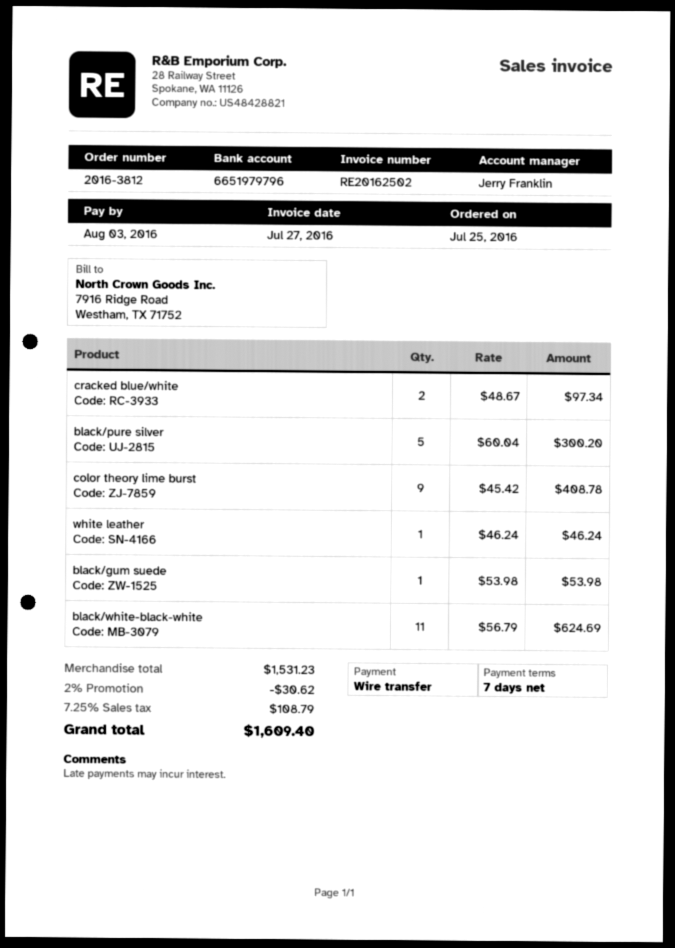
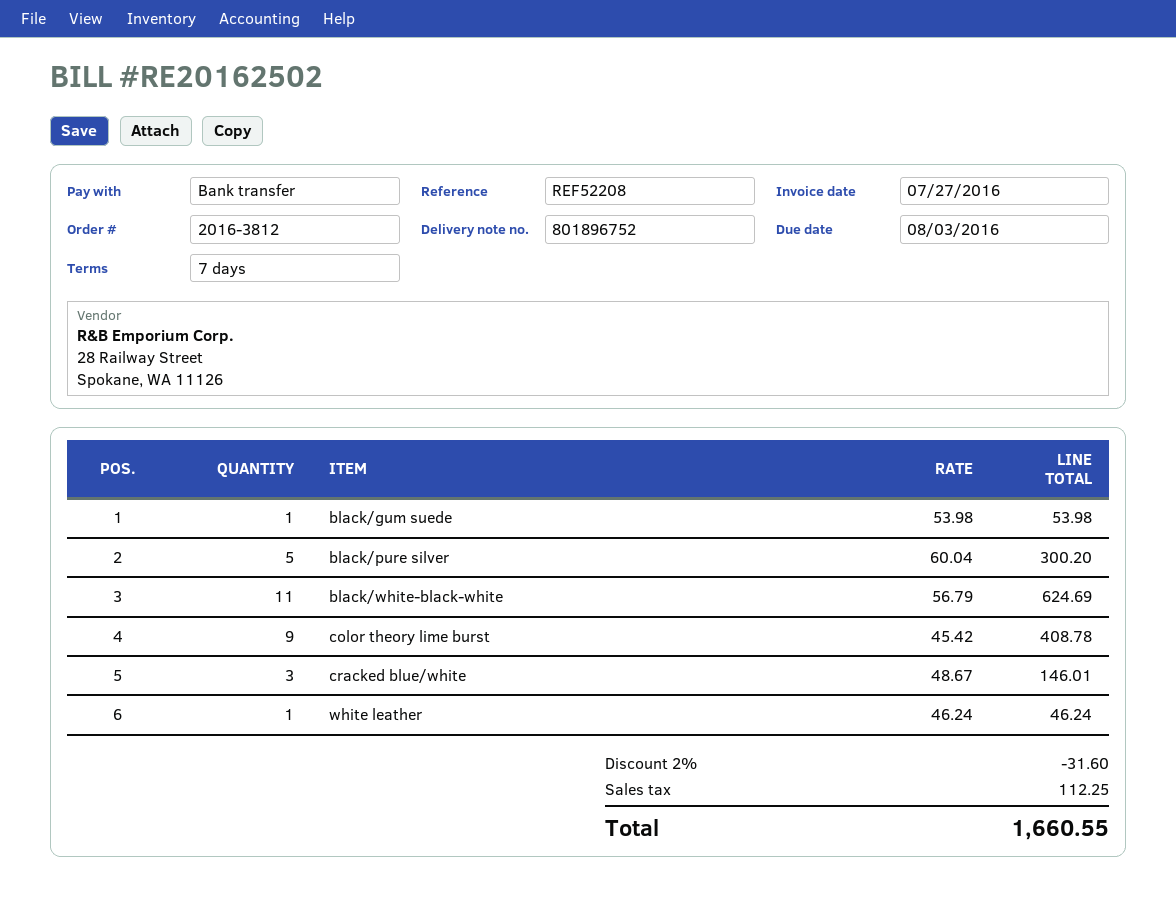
cracked blue/white: 2 x 48.67 = 97.34 -> 3 x 48.67 = 146.01
discount: 2% = 30.62 -> 2% = 31.60
tax: 108.79 -> 112.25
total: 1609.40 -> 1660.55

